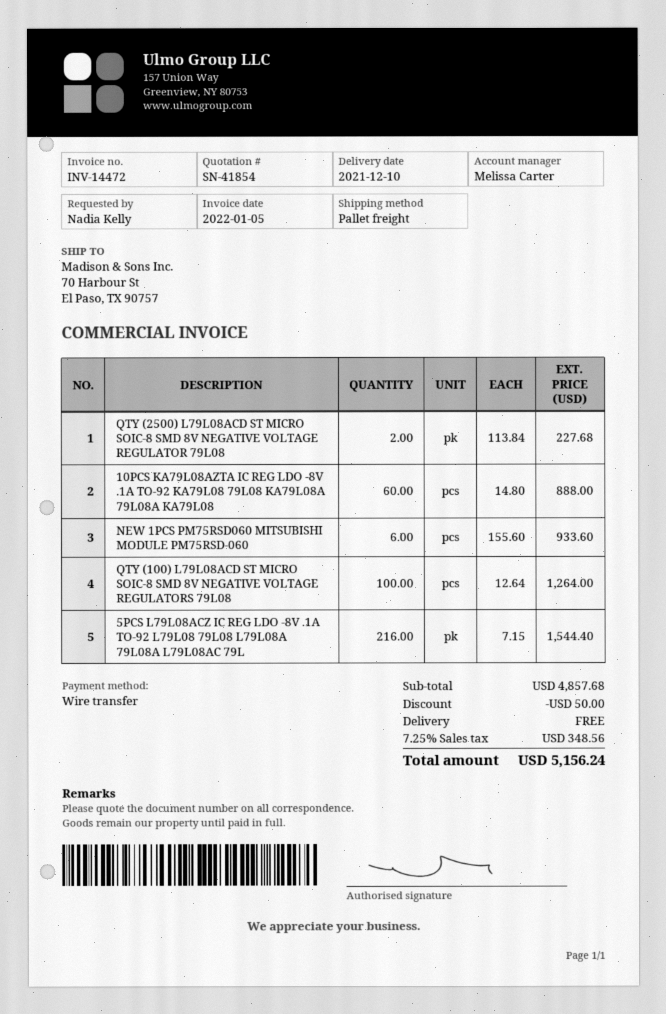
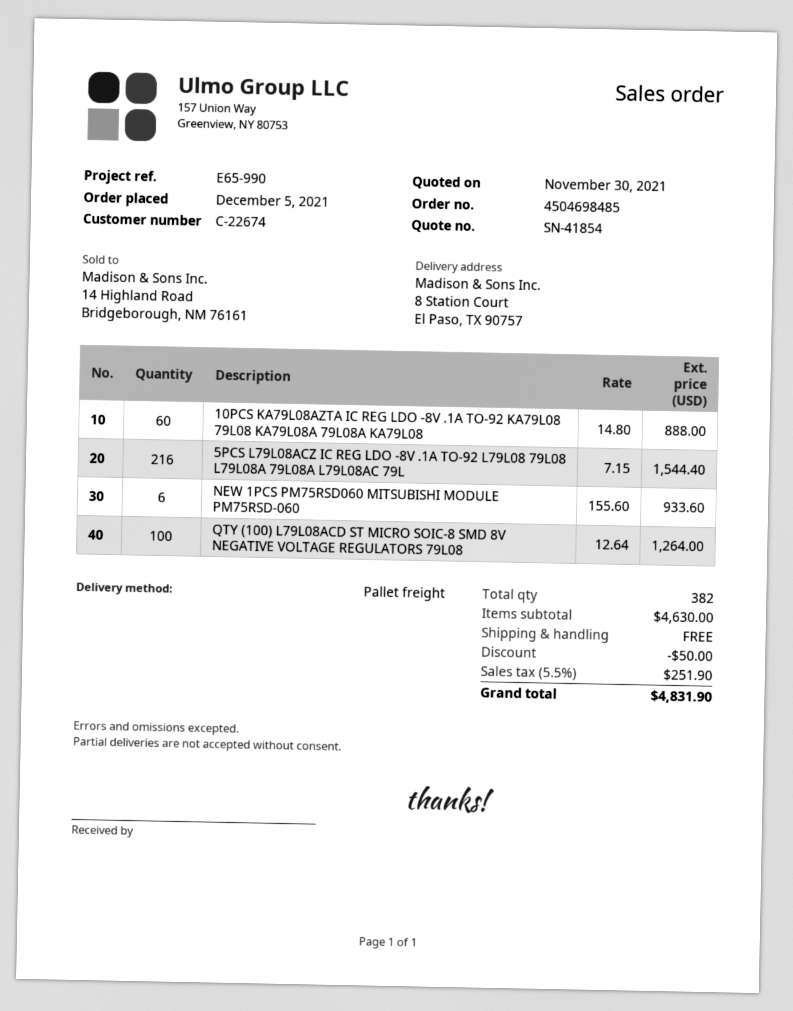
ship to: 70 Harbour St, El Paso, TX 90757 -> 8 Station Court, El Paso, TX 90757
QTY (2500) L79L08ACD ST MICRO SOIC-8 SMD 8V NEGATIVE VOLTAGE REGULATOR 79L08: 2 x 113.84 = 227.68 -> none
subtotal: 4857.68 -> 4630.00
tax: 7.25% = 348.56 -> 5.5% = 251.90
total: 5156.24 -> 4831.90

